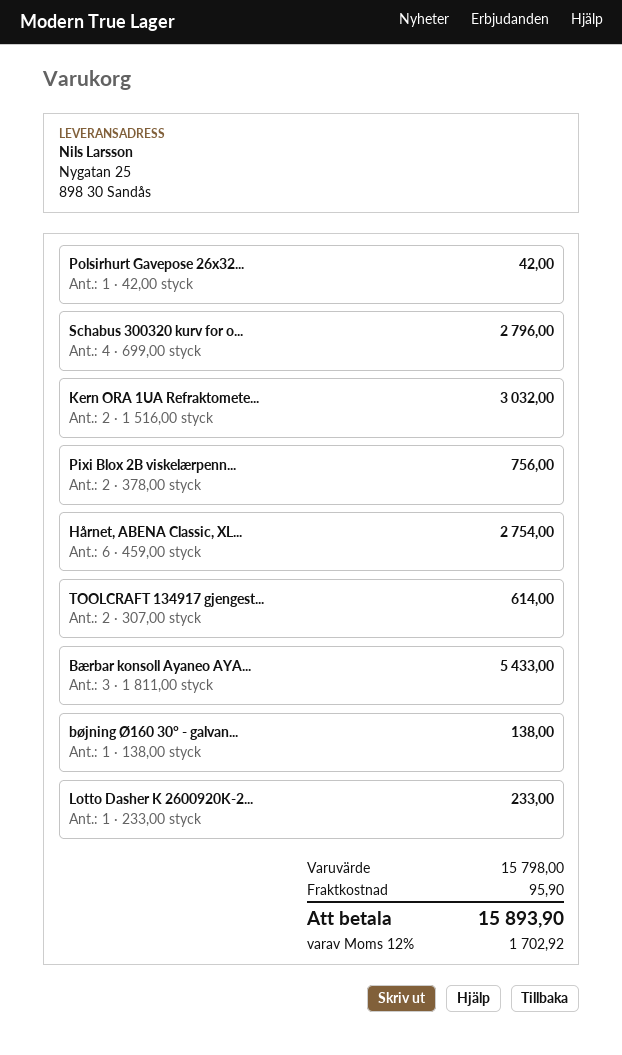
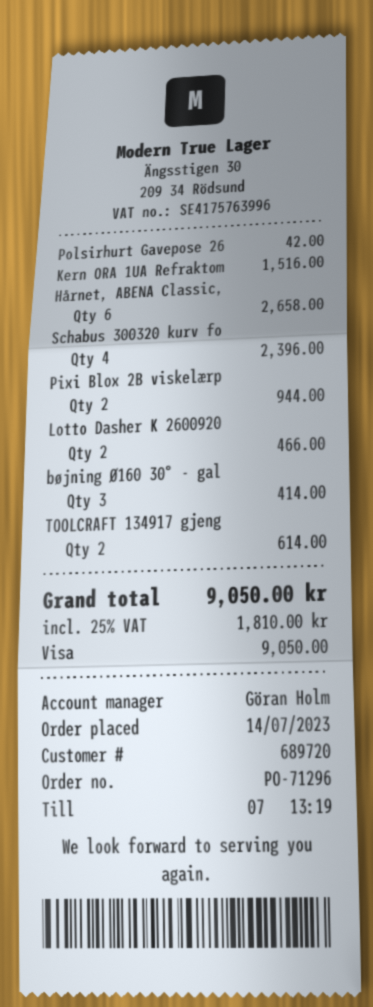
Schabus 300320 kurv for o...: 4 for 2796.00 -> 4 for 2396.00
Kern ORA 1UA Refraktomete...: 2 for 3032.00 -> 1 for 1516.00
Pixi Blox 2B viskelærpenn...: 2 for 756.00 -> 2 for 944.00
Hårnet, ABENA Classic, XL...: 6 for 2754.00 -> 6 for 2658.00
Bærbar konsoll Ayaneo AYA...: 3 for 5433.00 -> none
bøjning Ø160 30° - galvan...: 1 for 138.00 -> 3 for 414.00
Lotto Dasher K 2600920K-2...: 1 for 233.00 -> 2 for 466.00
shipping: 95.90 -> none
tax: 12% = 1702.92 -> 25% = 1810.00
total: 15893.90 -> 9050.00

